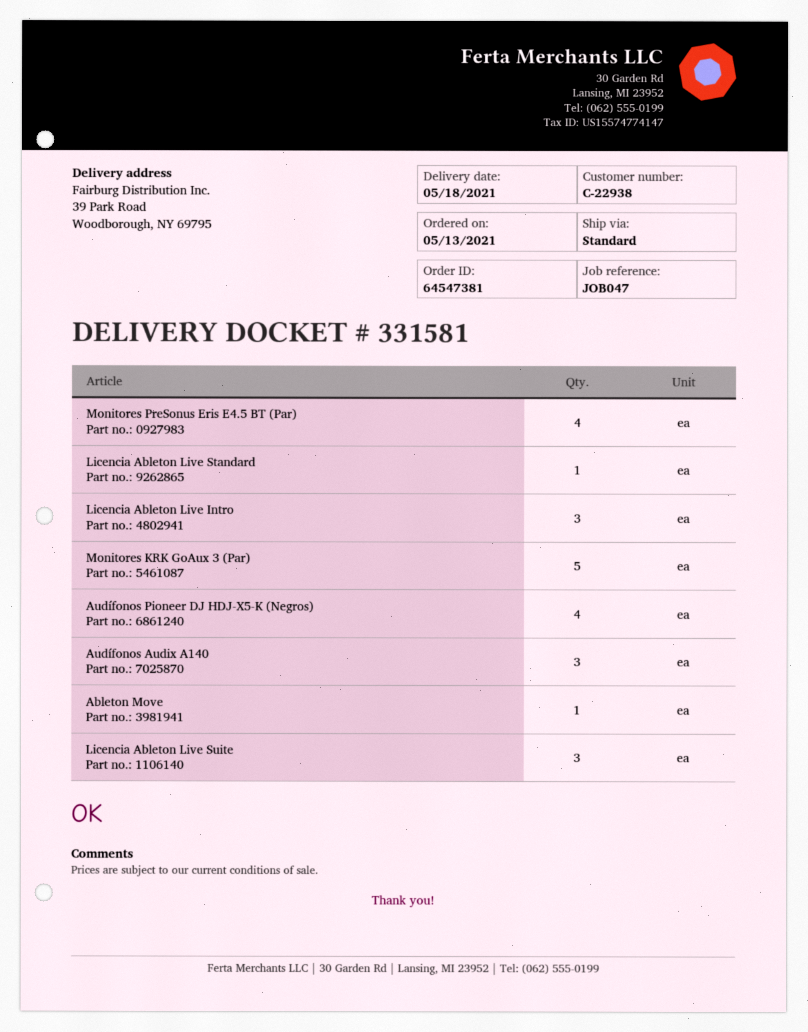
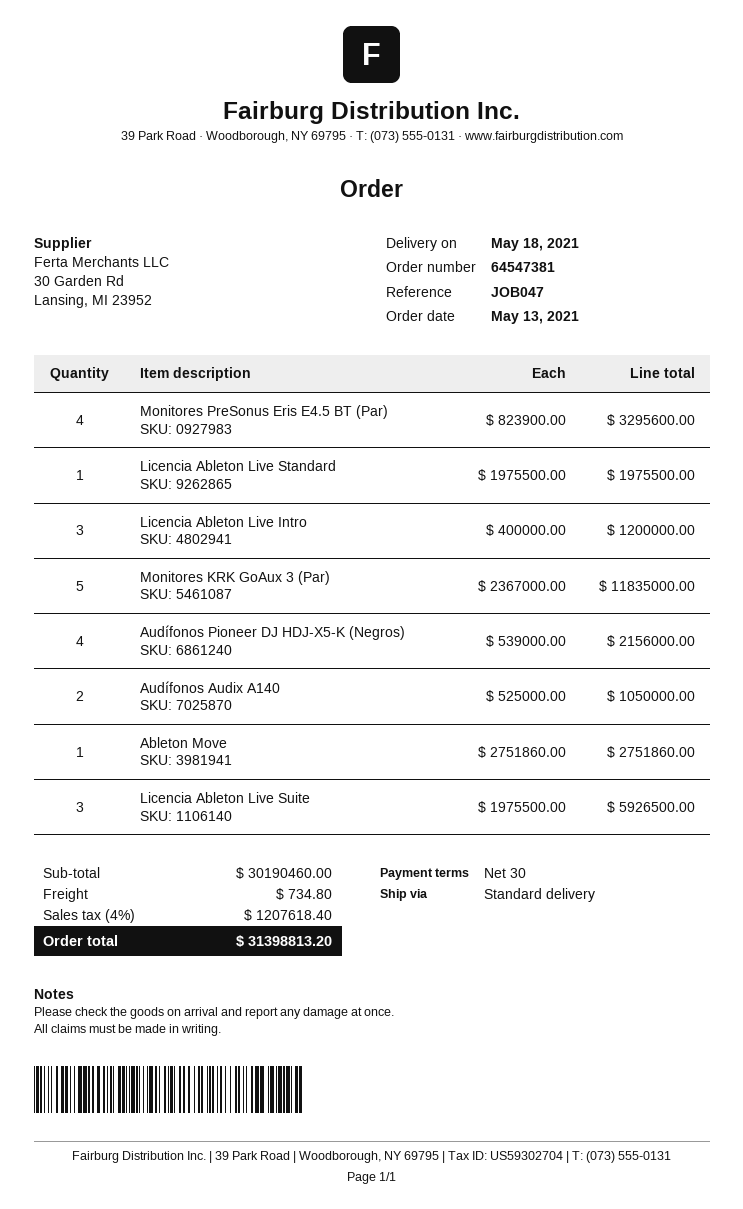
Audífonos Audix A140: 3 -> 2

